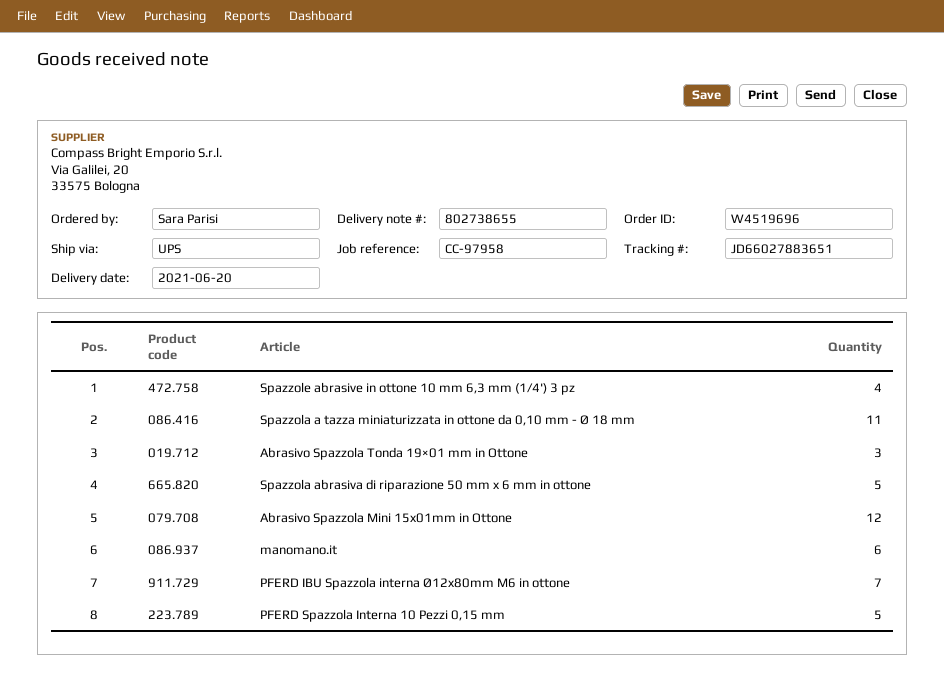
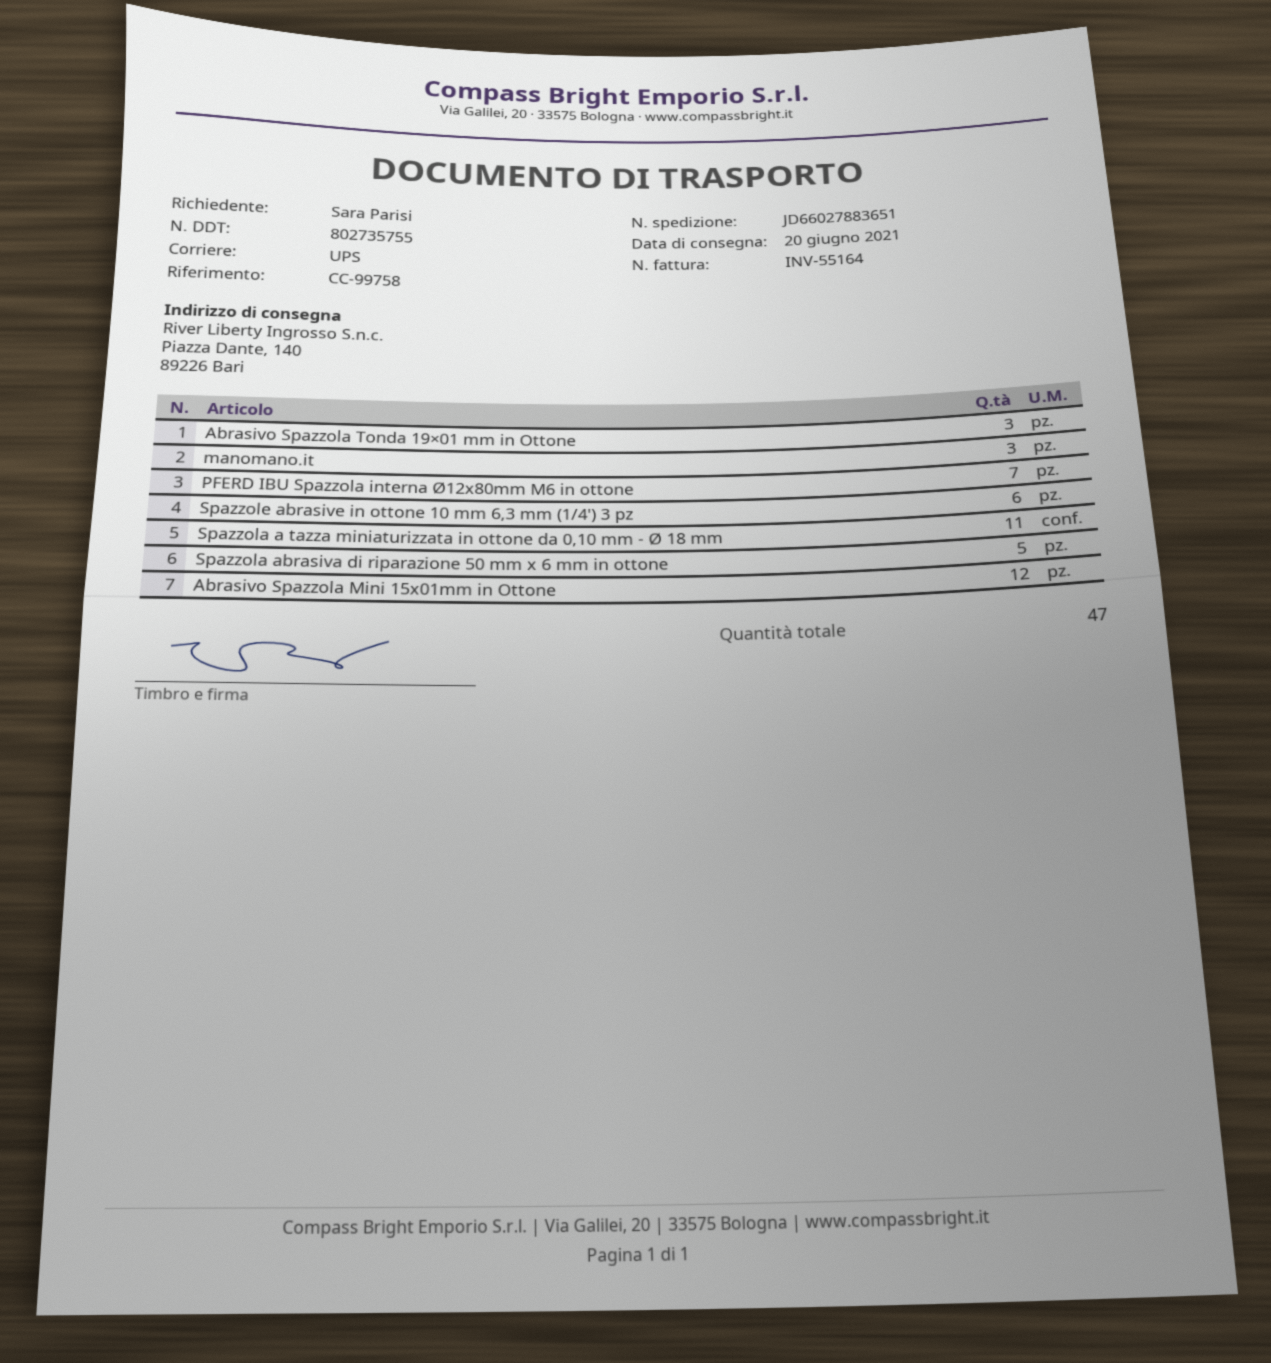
delivery note number: 802738655 -> 802735755
reference: CC-97958 -> CC-99758
Spazzole abrasive in ottone 10 mm 6,3 mm (1/4') 3 pz: 4 -> 6
manomano.it: 6 -> 3
PFERD Spazzola Interna 10 Pezzi 0,15 mm: 5 -> none

